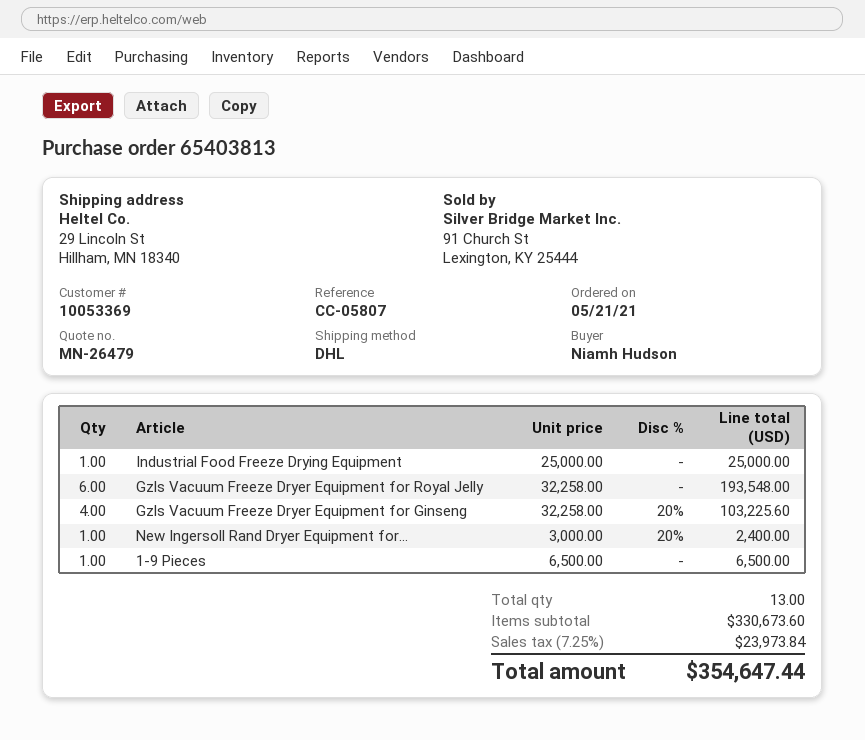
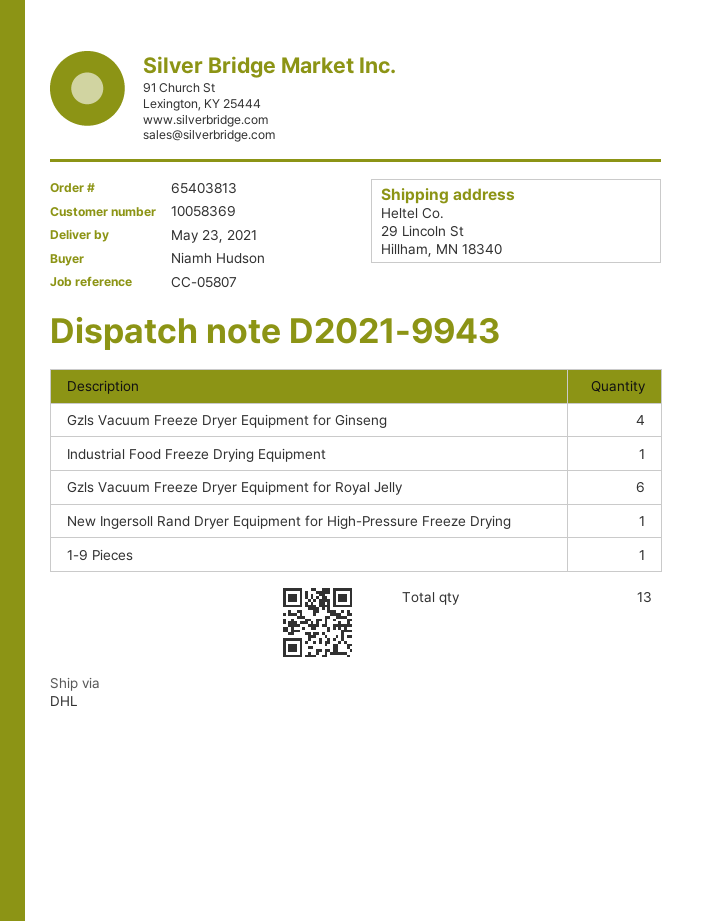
customer number: 10053369 -> 10058369

